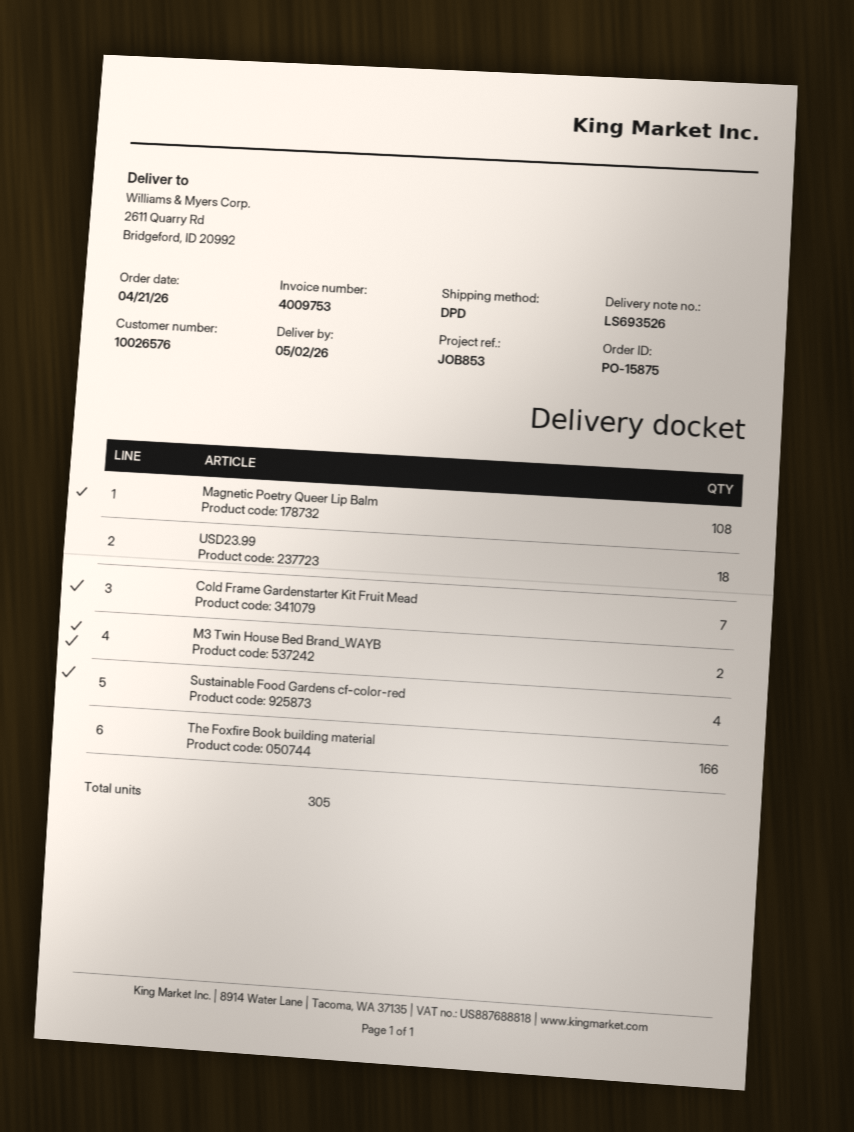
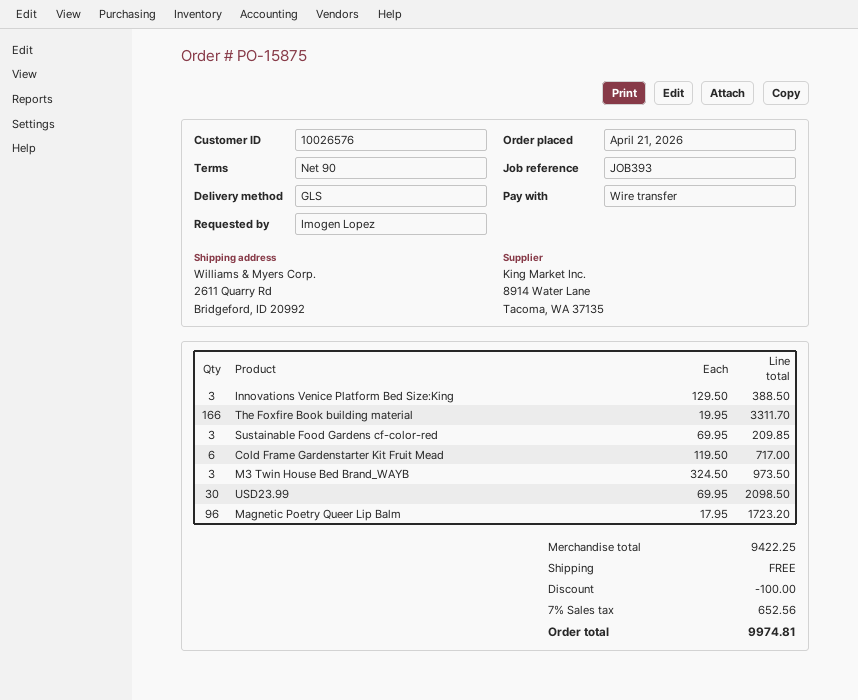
reference: JOB853 -> JOB393
shipping method: DPD -> GLS
Magnetic Poetry Queer Lip Balm: 108 -> 96
USD23.99: 18 -> 30
Cold Frame Gardenstarter Kit Fruit Mead: 7 -> 6
M3 Twin House Bed Brand_WAYB: 2 -> 3
Sustainable Food Gardens cf-color-red: 4 -> 3
Innovations Venice Platform Bed Size:King: none -> 3

